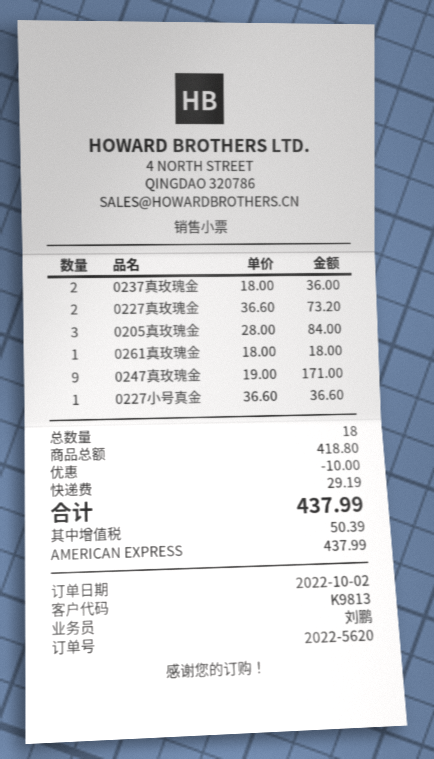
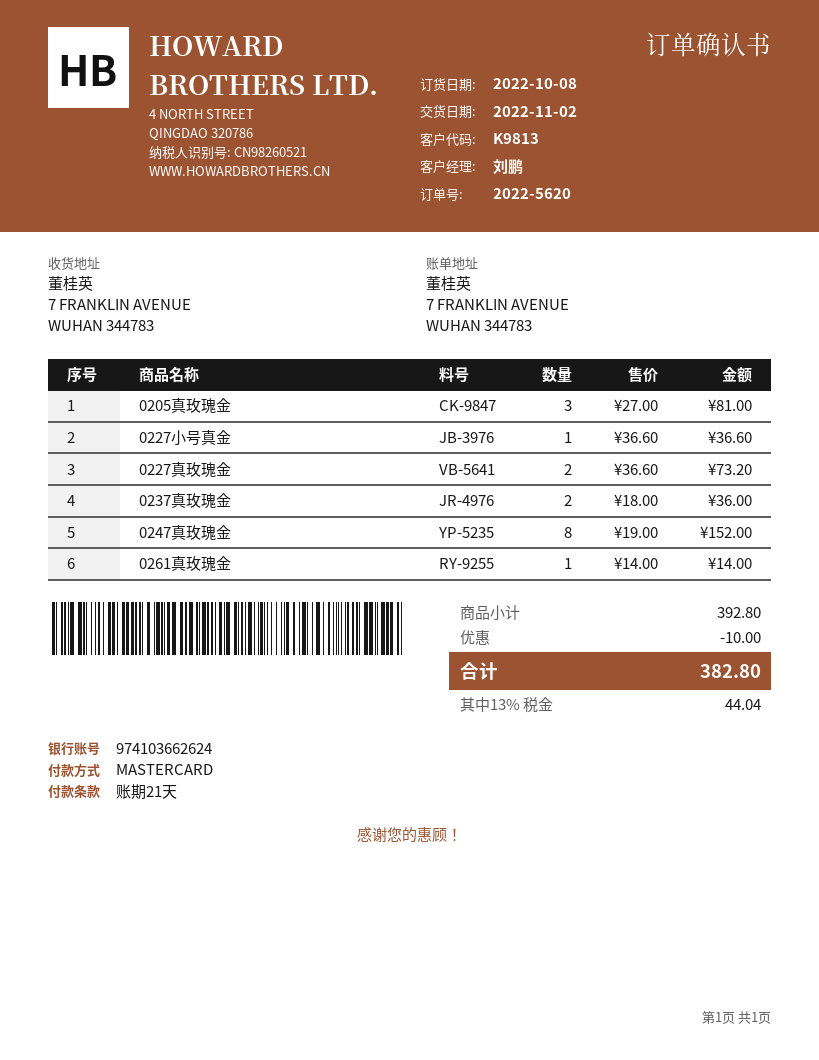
order date: 2022-10-02 -> 2022-10-08
payment method: American Express -> Mastercard
0205真玫瑰金: 3 x 28.00 = 84.00 -> 3 x 27.00 = 81.00
0261真玫瑰金: 1 x 18.00 = 18.00 -> 1 x 14.00 = 14.00
0247真玫瑰金: 9 x 19.00 = 171.00 -> 8 x 19.00 = 152.00
subtotal: 418.80 -> 392.80
shipping: 29.19 -> none
tax: 50.39 -> 44.04
total: 437.99 -> 382.80

